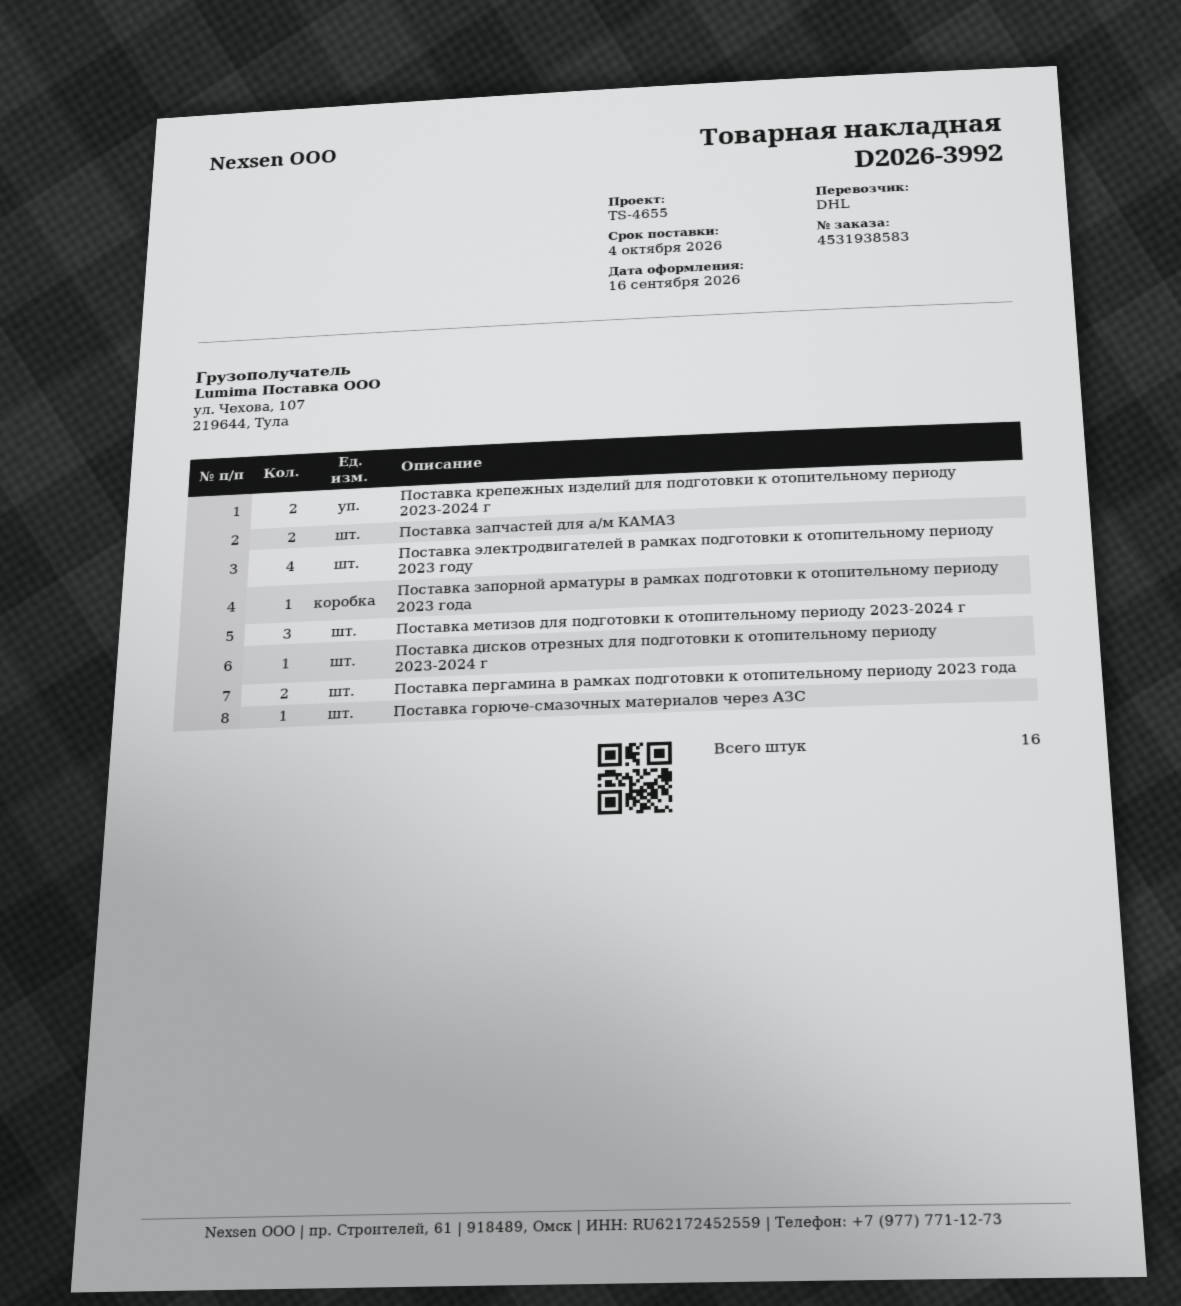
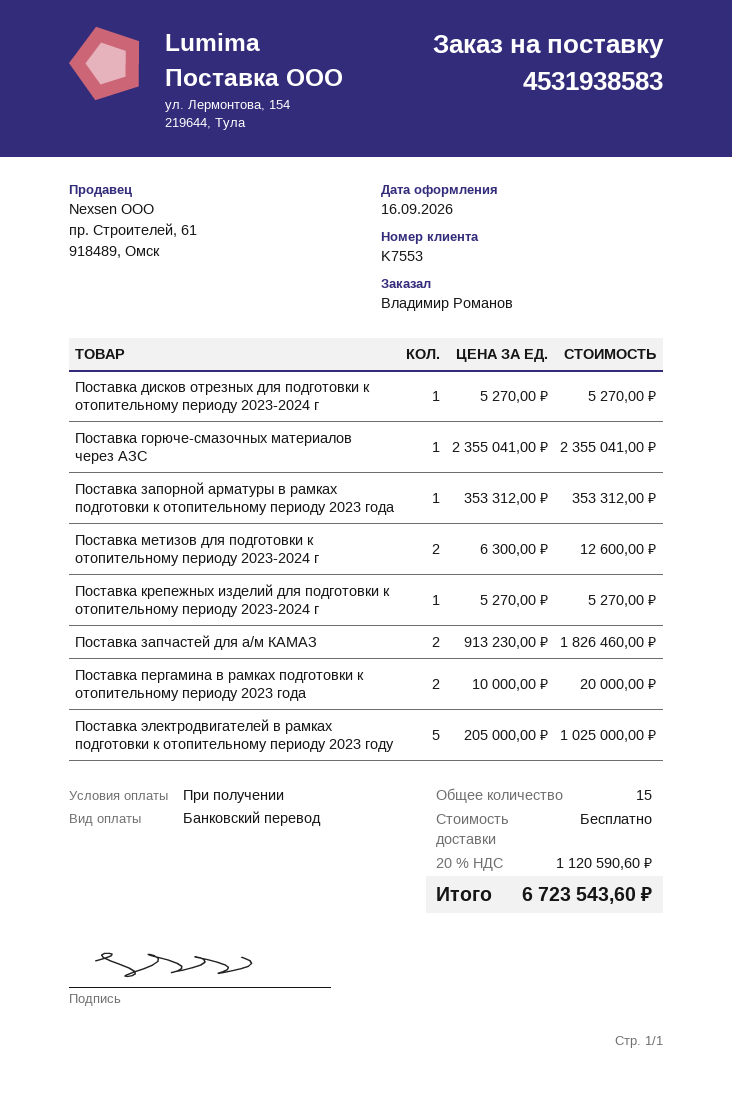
Поставка крепежных изделий для подготовки к отопительному периоду 2023-2024 г: 2 -> 1
Поставка электродвигателей в рамках подготовки к отопительному периоду 2023 году: 4 -> 5
Поставка метизов для подготовки к отопительному периоду 2023-2024 г: 3 -> 2
total quantity: 16 -> 15

